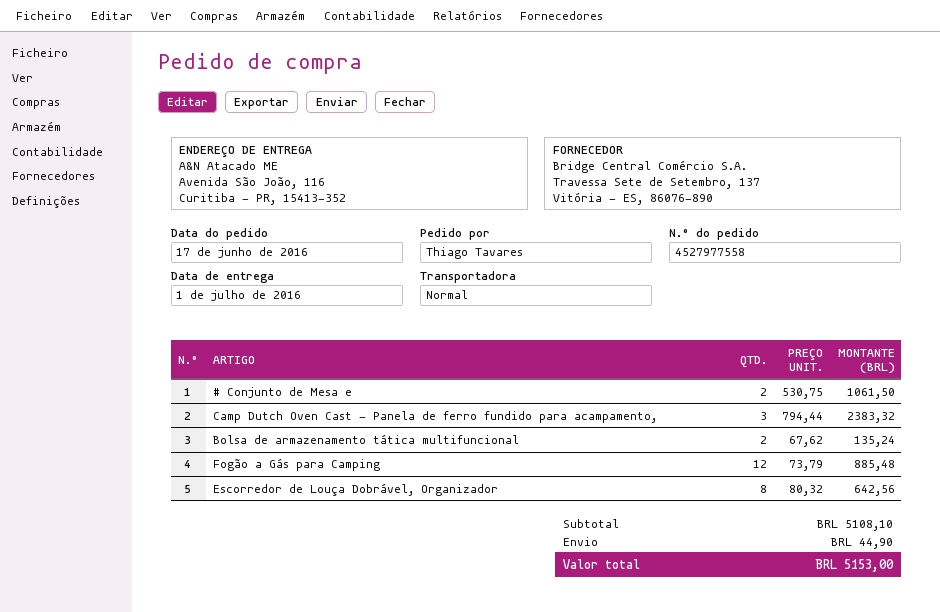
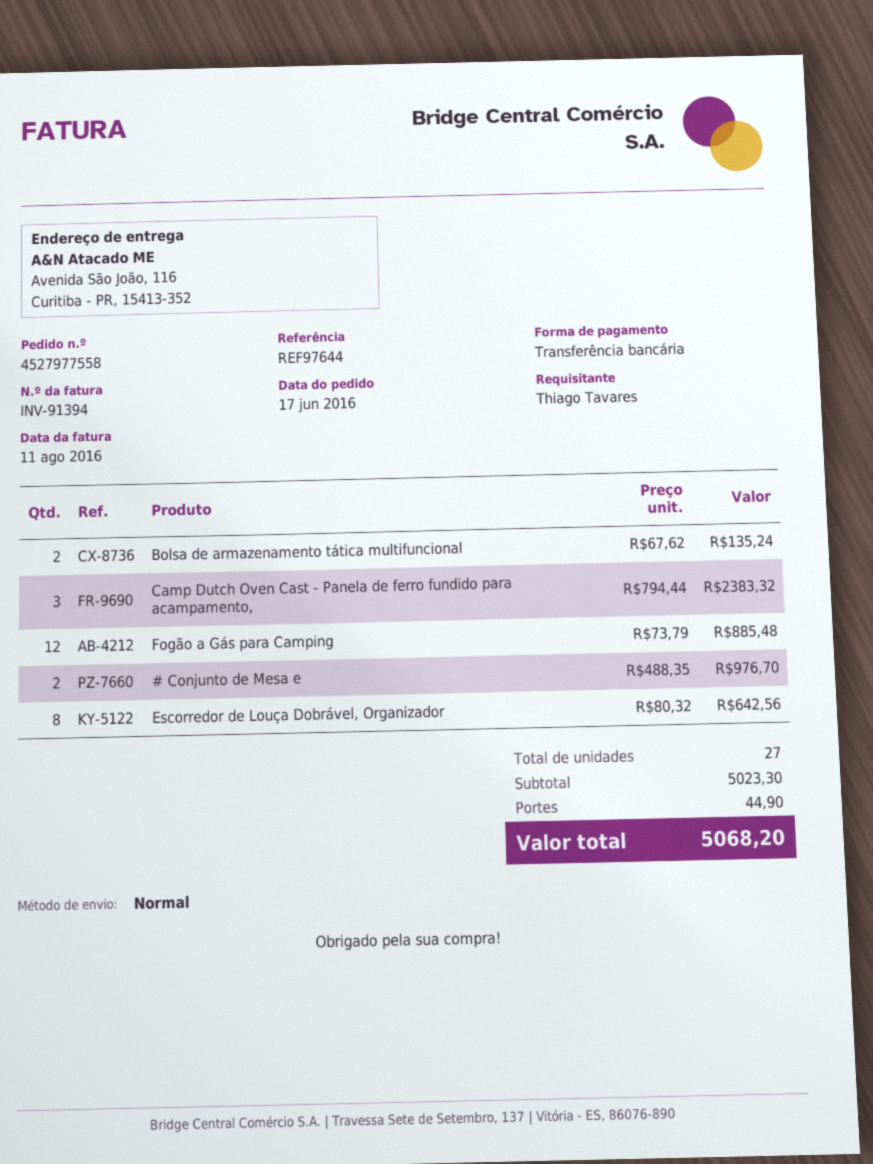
# Conjunto de Mesa e: 2 x 530.75 = 1061.50 -> 2 x 488.35 = 976.70
subtotal: 5108.10 -> 5023.30
total: 5153.00 -> 5068.20

